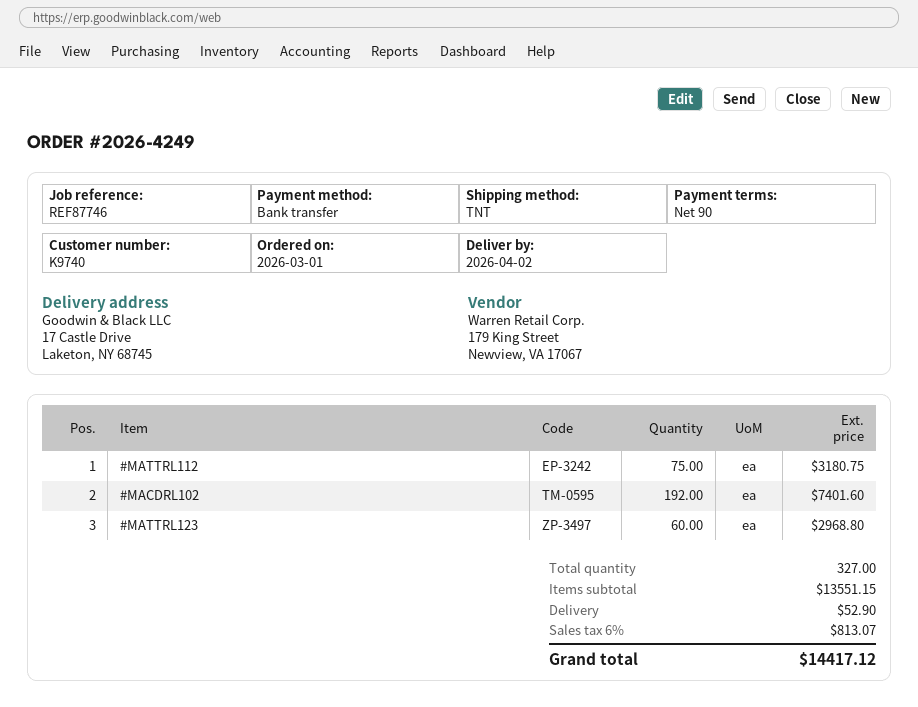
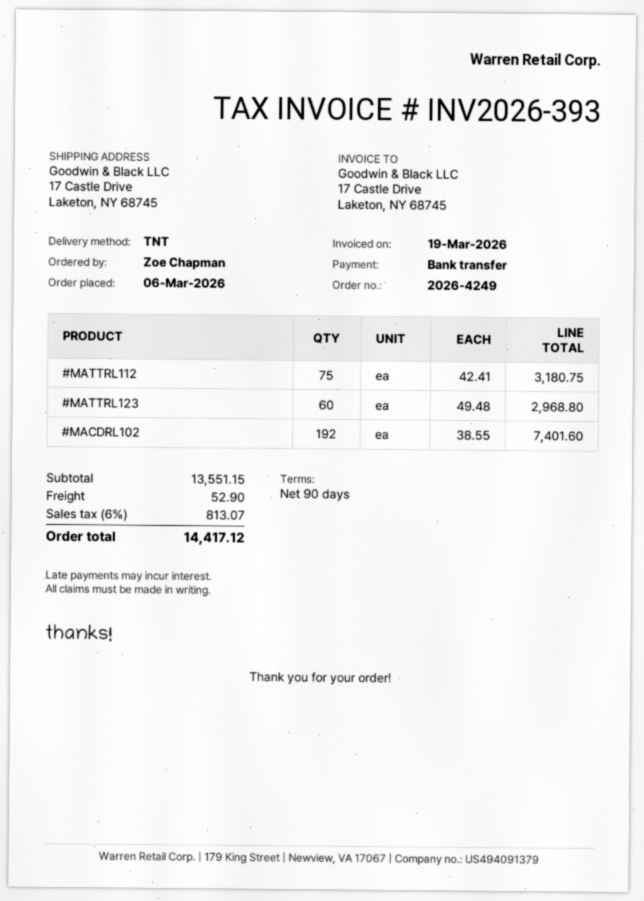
order date: 2026-03-01 -> 2026-03-06

